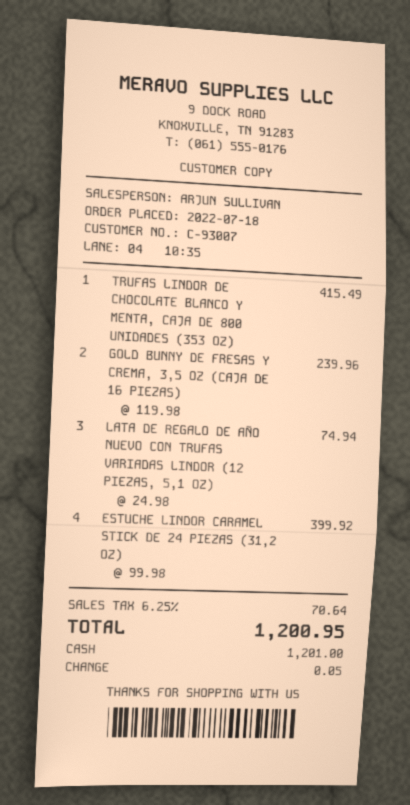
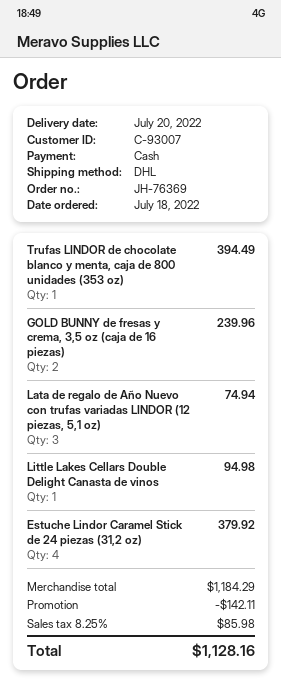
TRUFAS LINDOR DE CHOCOLATE BLANCO Y MENTA, CAJA DE 800 UNIDADES (353 OZ): 1 for 415.49 -> 1 for 394.49
ESTUCHE LINDOR CARAMEL STICK DE 24 PIEZAS (31,2 OZ): 4 for 399.92 -> 4 for 379.92
Little Lakes Cellars Double Delight Canasta de vinos: none -> 1 for 94.98
discount: none -> 142.11
tax: 6.25% = 70.64 -> 8.25% = 85.98
total: 1200.95 -> 1128.16

